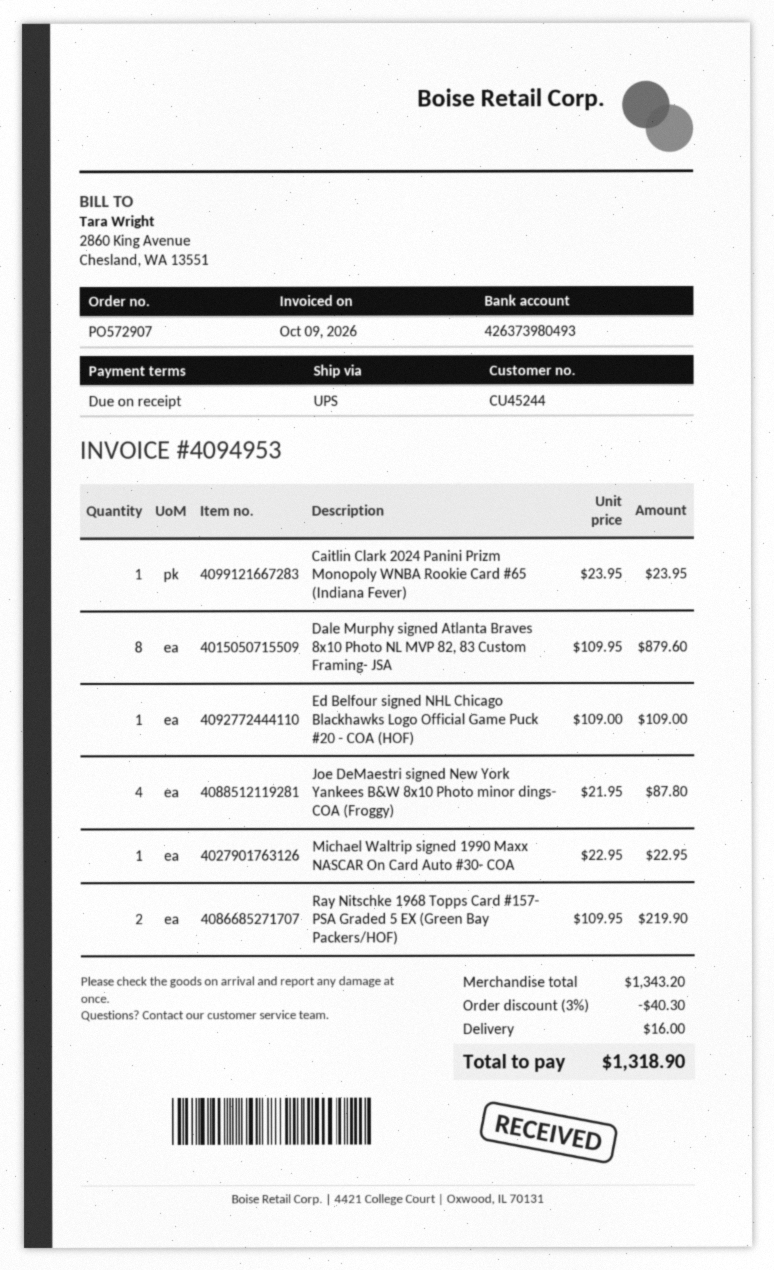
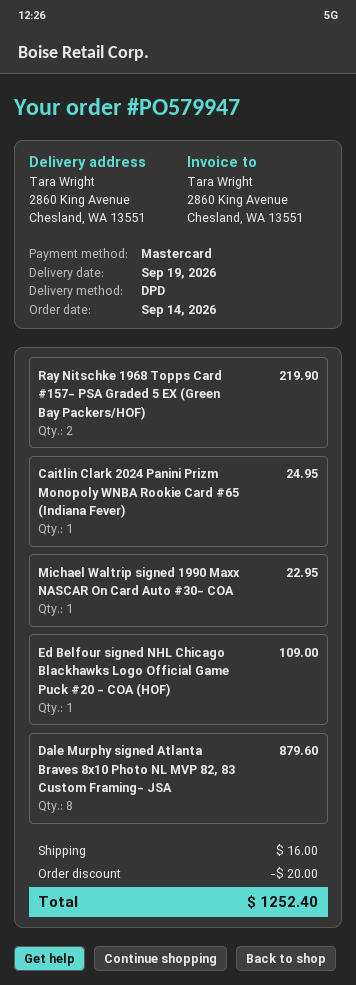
order number: PO572907 -> PO579947
shipping method: UPS -> DPD
Caitlin Clark 2024 Panini Prizm Monopoly WNBA Rookie Card #65 (Indiana Fever): 1 for 23.95 -> 1 for 24.95
Joe DeMaestri signed New York Yankees B&W 8x10 Photo minor dings- COA (Froggy): 4 for 87.80 -> none
discount: 40.30 -> 20.00
total: 1318.90 -> 1252.40

